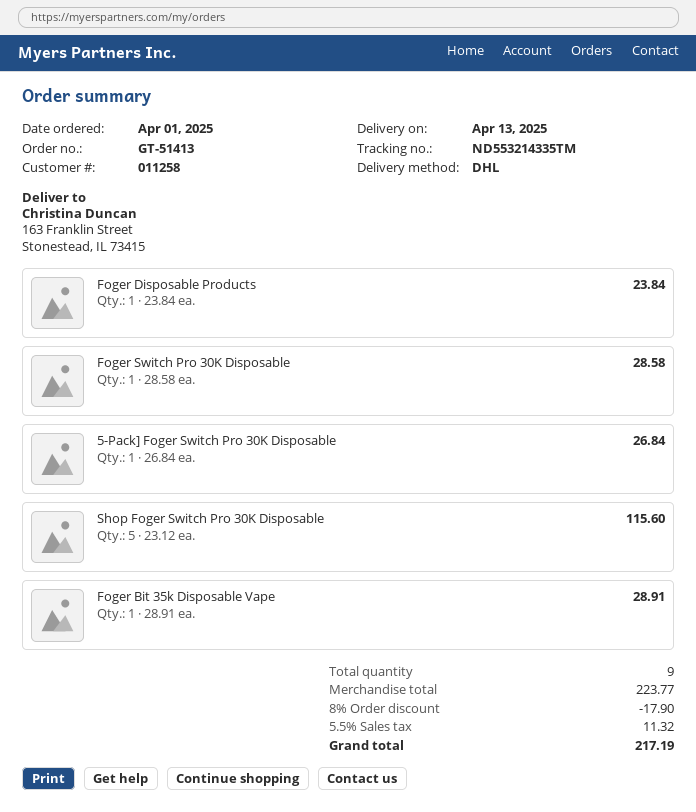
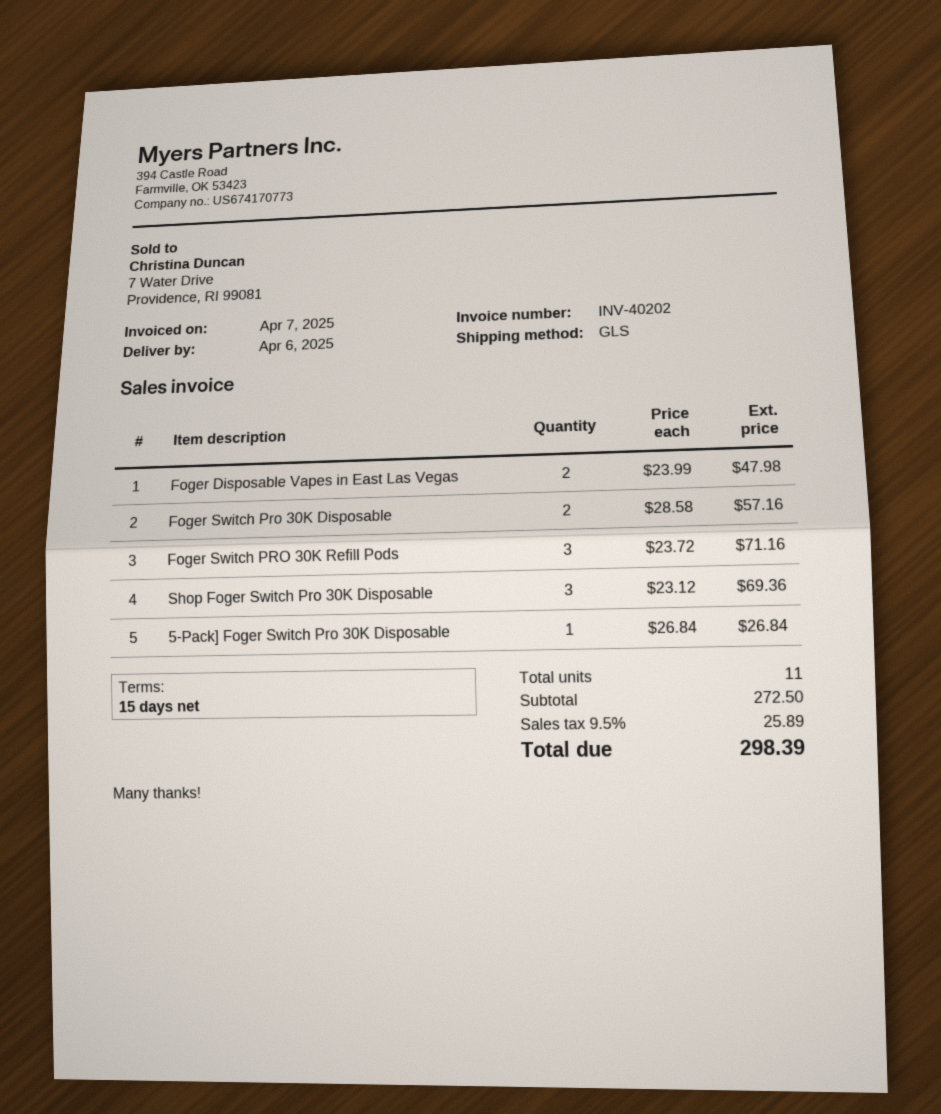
delivery date: 2025-04-13 -> 2025-04-06
shipping method: DHL -> GLS
Foger Disposable Products: 1 x 23.84 = 23.84 -> none
Foger Switch Pro 30K Disposable: 1 x 28.58 = 28.58 -> 2 x 28.58 = 57.16
Shop Foger Switch Pro 30K Disposable: 5 x 23.12 = 115.60 -> 3 x 23.12 = 69.36
Foger Bit 35k Disposable Vape: 1 x 28.91 = 28.91 -> none
Foger Disposable Vapes in East Las Vegas: none -> 2 x 23.99 = 47.98
Foger Switch PRO 30K Refill Pods: none -> 3 x 23.72 = 71.16
total quantity: 9 -> 11
subtotal: 223.77 -> 272.50
discount: 8% = 17.90 -> none
tax: 5.5% = 11.32 -> 9.5% = 25.89
total: 217.19 -> 298.39

